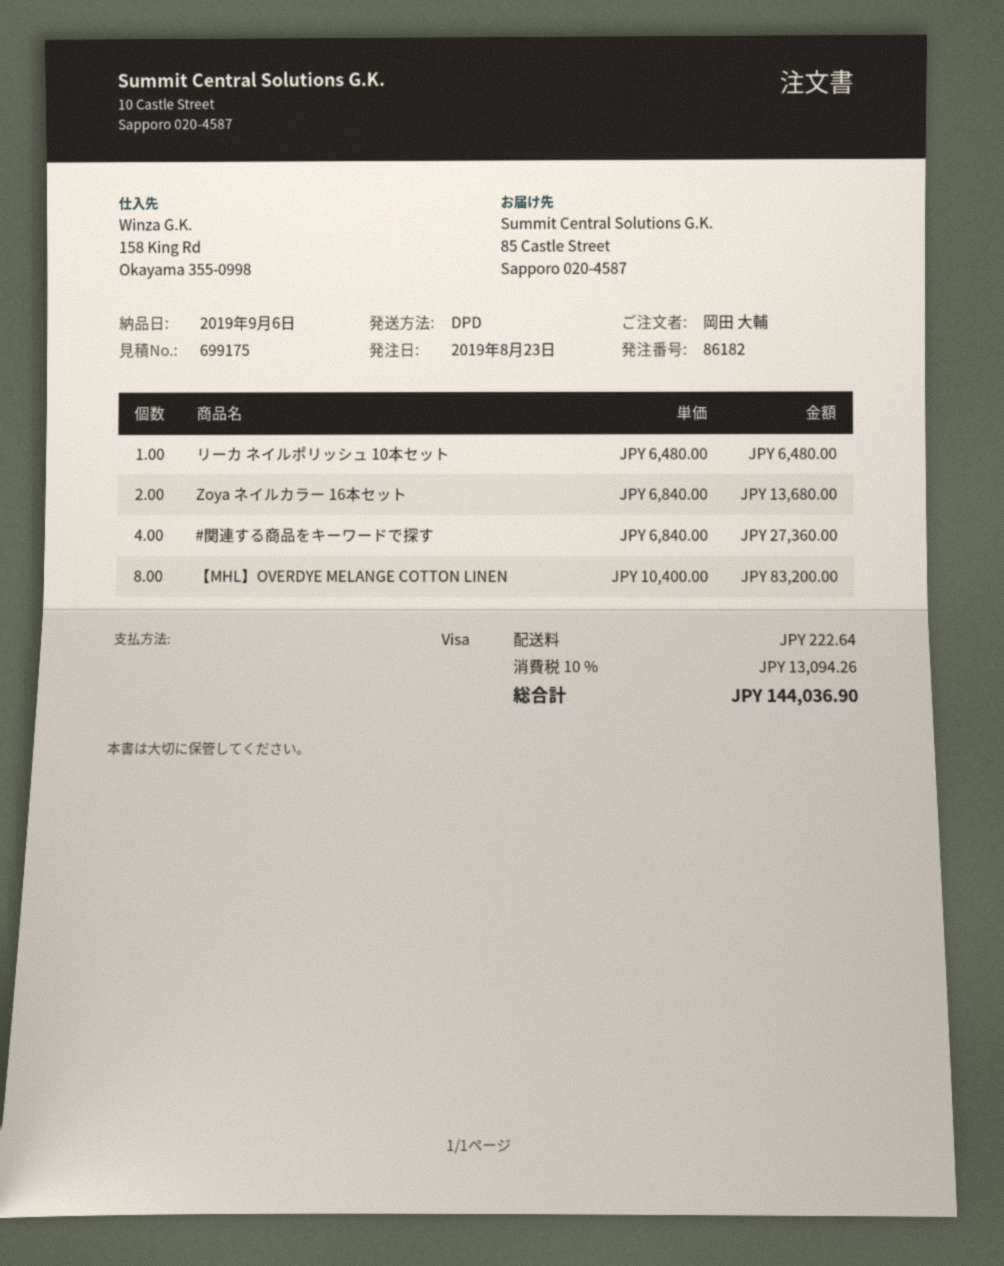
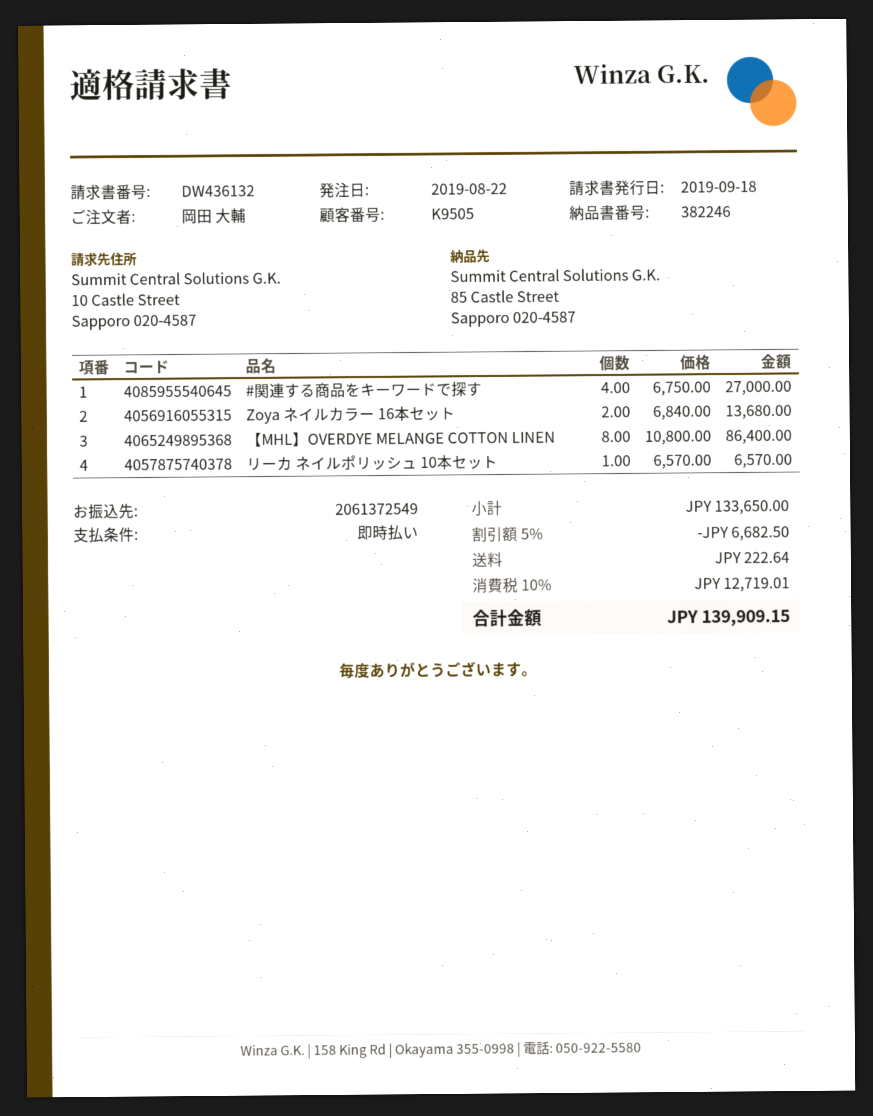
order date: 2019-08-23 -> 2019-08-22
リーカ ネイルポリッシュ 10本セット: 1 x 6480.00 = 6480.00 -> 1 x 6570.00 = 6570.00
#関連する商品をキーワードで探す: 4 x 6840.00 = 27360.00 -> 4 x 6750.00 = 27000.00
【MHL】OVERDYE MELANGE COTTON LINEN: 8 x 10400.00 = 83200.00 -> 8 x 10800.00 = 86400.00
discount: none -> 5% = 6682.50
tax: 10% = 13094.26 -> 10% = 12719.01
total: 144036.90 -> 139909.15

